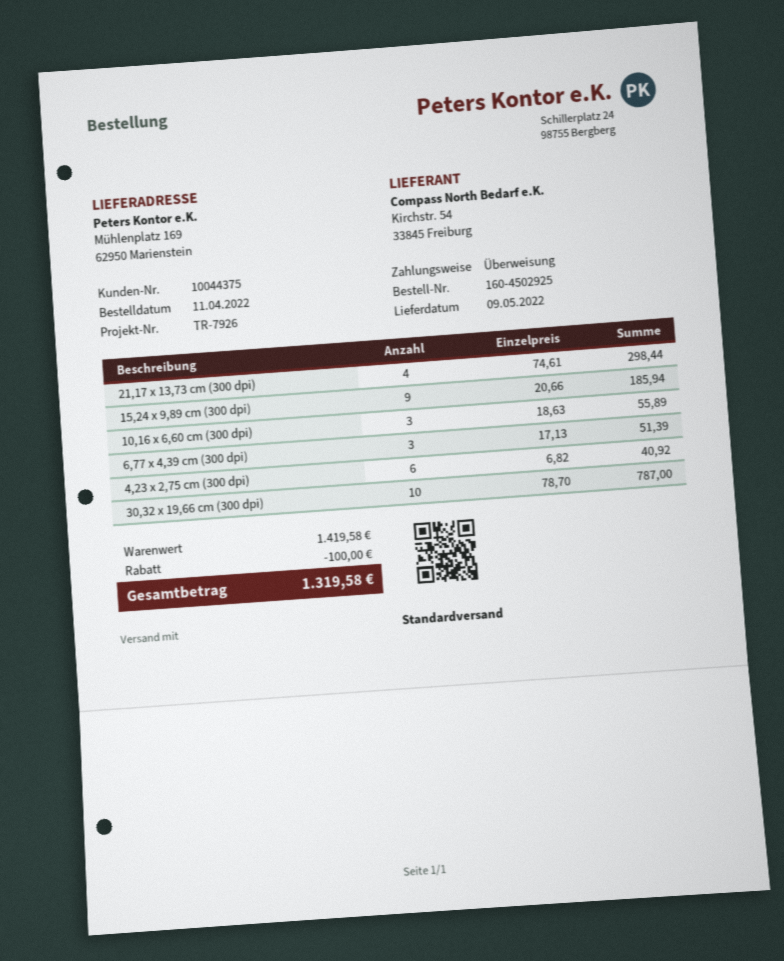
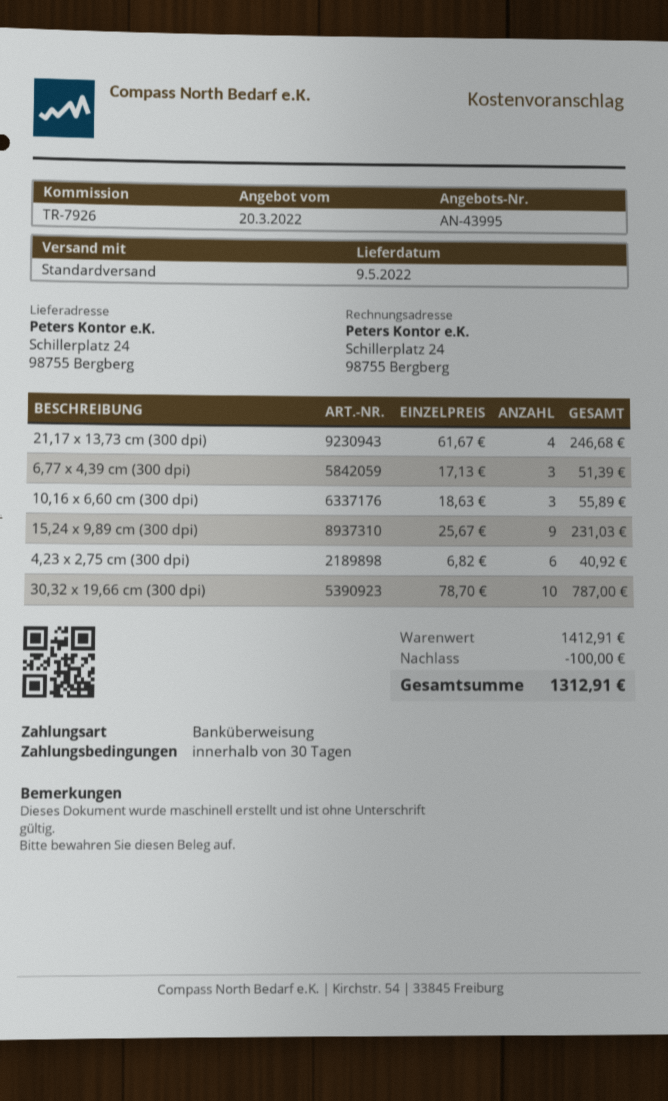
ship to: Mühlenplatz 169, 62950 Marienstein -> Schillerplatz 24, 98755 Bergberg
21,17 x 13,73 cm (300 dpi): 4 x 74.61 = 298.44 -> 4 x 61.67 = 246.68
15,24 x 9,89 cm (300 dpi): 9 x 20.66 = 185.94 -> 9 x 25.67 = 231.03
subtotal: 1419.58 -> 1412.91
total: 1319.58 -> 1312.91

